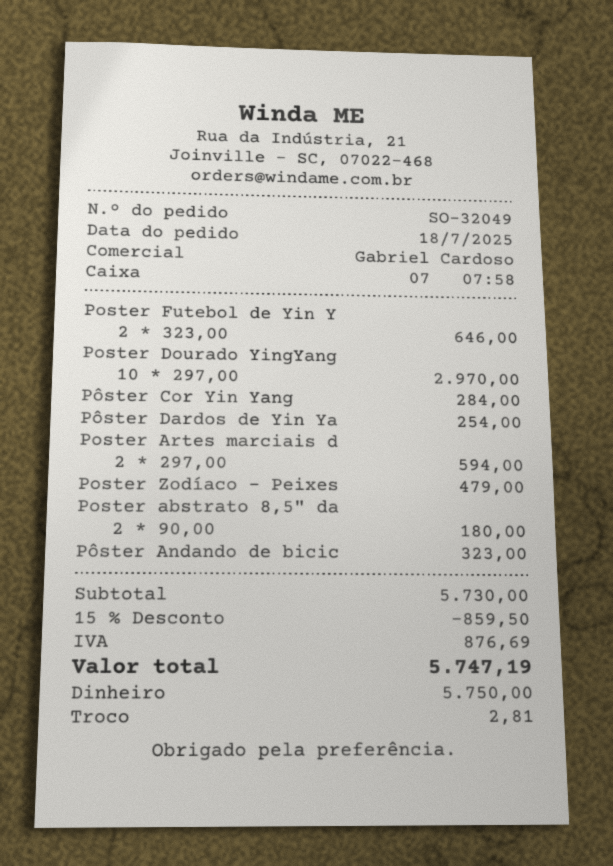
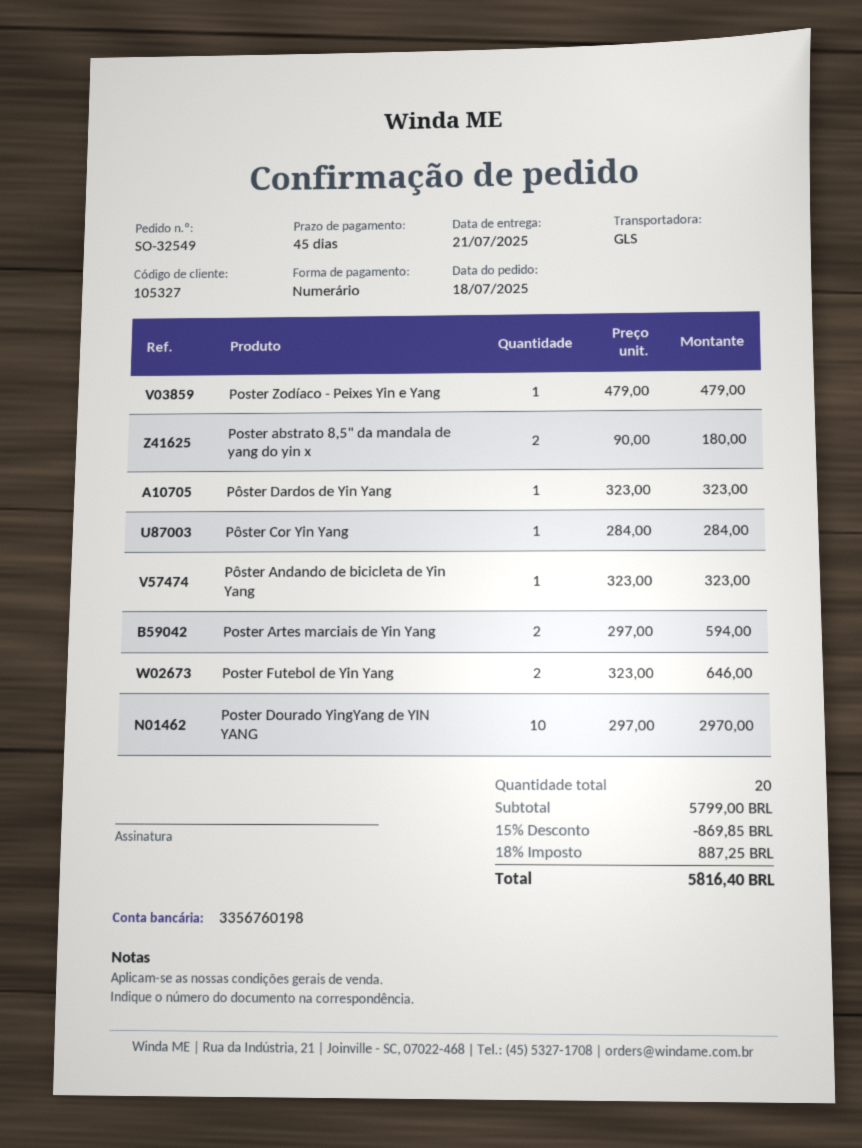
order number: SO-32049 -> SO-32549
Pôster Dardos de Yin Ya: 1 x 254.00 = 254.00 -> 1 x 323.00 = 323.00
subtotal: 5730.00 -> 5799.00
discount: 15% = 859.50 -> 15% = 869.85
tax: 876.69 -> 887.25
total: 5747.19 -> 5816.40

